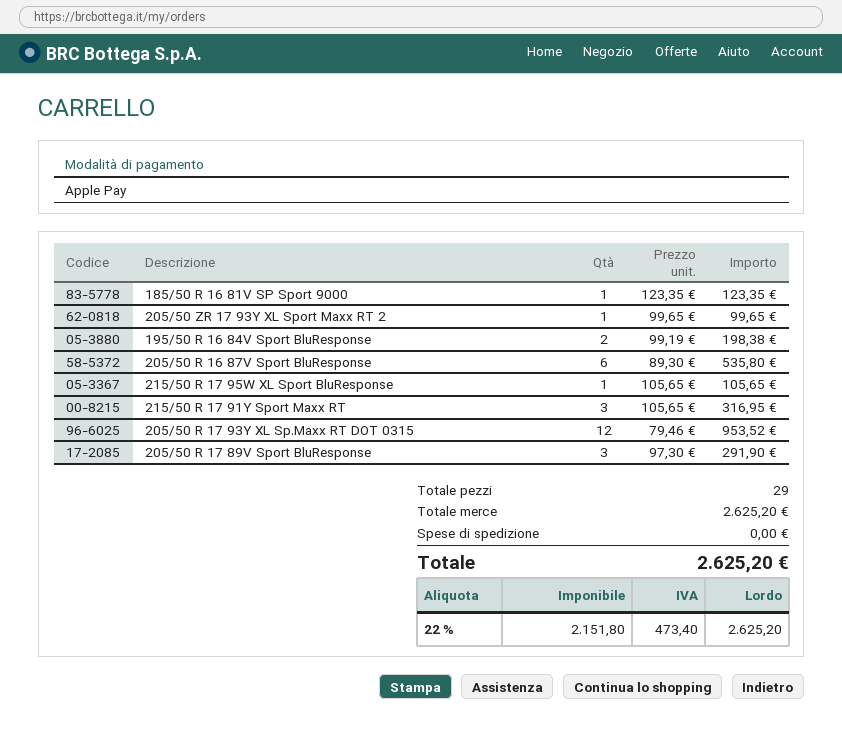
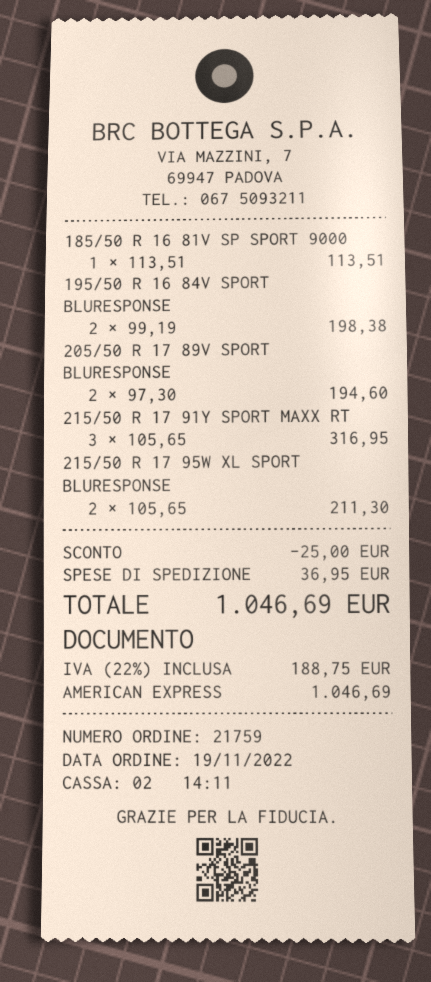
payment method: Apple Pay -> American Express
185/50 R 16 81V SP Sport 9000: 1 x 123.35 = 123.35 -> 1 x 113.51 = 113.51
205/50 ZR 17 93Y XL Sport Maxx RT 2: 1 x 99.65 = 99.65 -> none
205/50 R 16 87V Sport BluResponse: 6 x 89.30 = 535.80 -> none
215/50 R 17 95W XL Sport BluResponse: 1 x 105.65 = 105.65 -> 2 x 105.65 = 211.30
205/50 R 17 93Y XL Sp.Maxx RT DOT 0315: 12 x 79.46 = 953.52 -> none
205/50 R 17 89V Sport BluResponse: 3 x 97.30 = 291.90 -> 2 x 97.30 = 194.60
discount: none -> 25.00
shipping: 0.00 -> 36.95
tax: 22% = 473.40 -> 22% = 188.75
total: 2625.20 -> 1046.69

